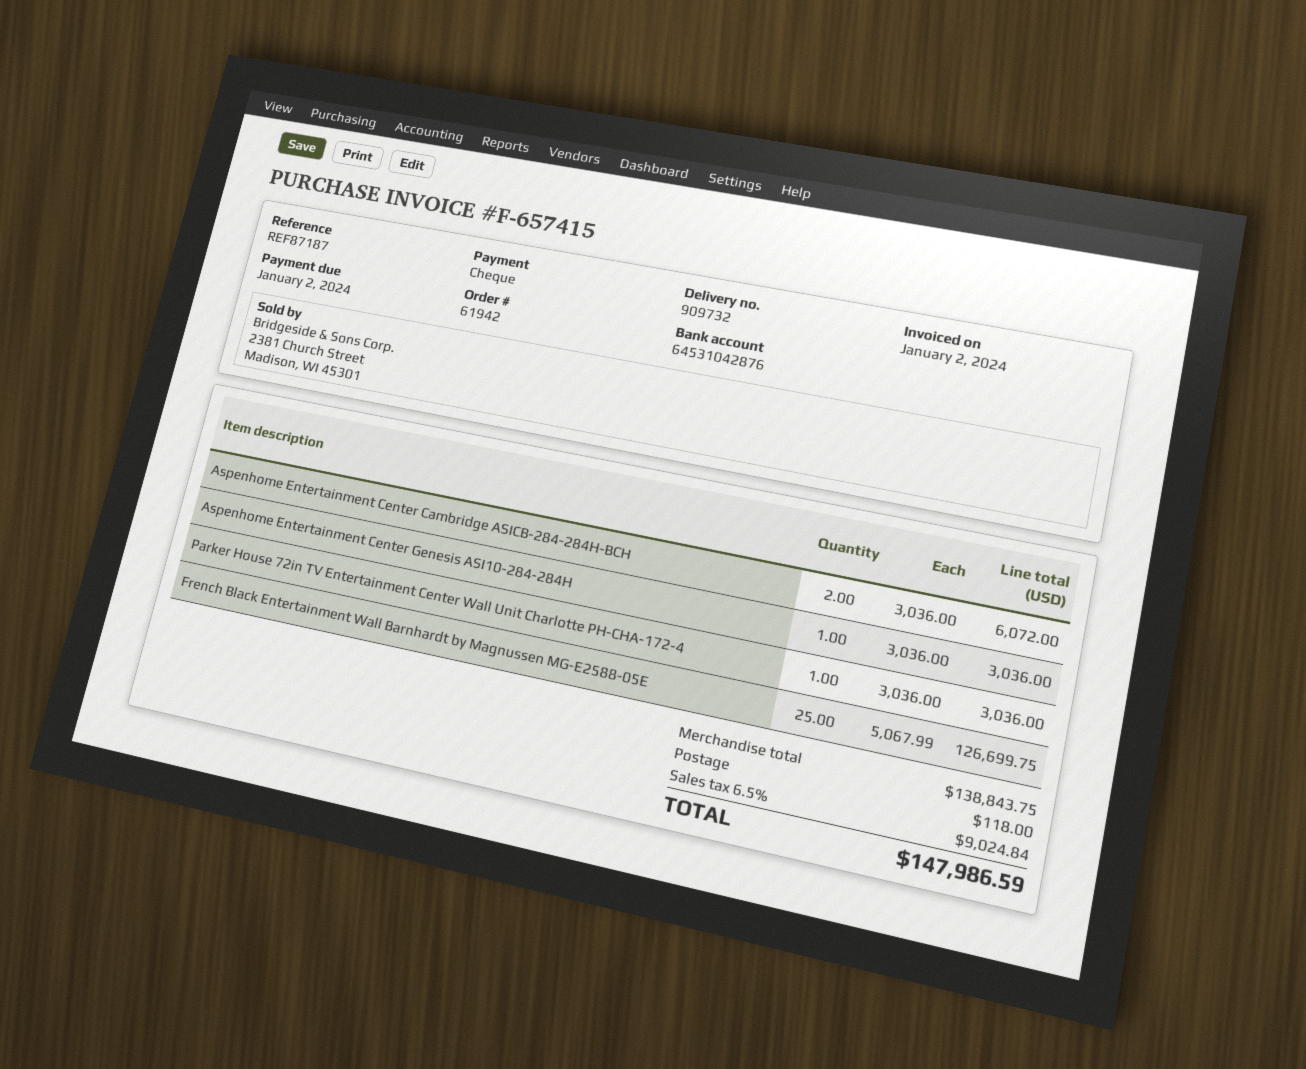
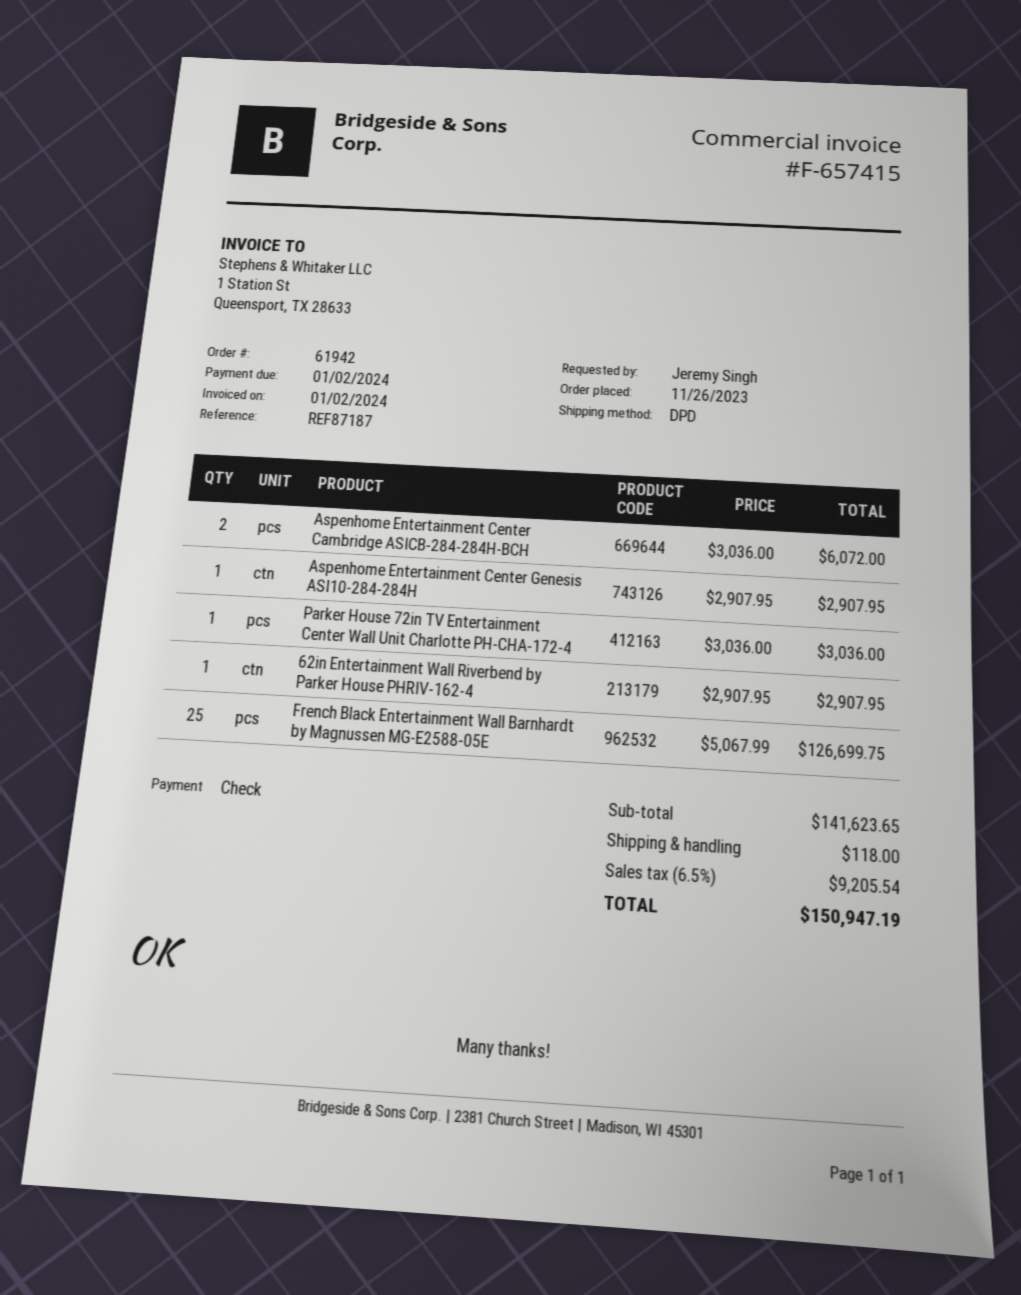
Aspenhome Entertainment Center Genesis ASI10-284-284H: 1 x 3036.00 = 3036.00 -> 1 x 2907.95 = 2907.95
62in Entertainment Wall Riverbend by Parker House PHRIV-162-4: none -> 1 x 2907.95 = 2907.95
subtotal: 138843.75 -> 141623.65
tax: 6.5% = 9024.84 -> 6.5% = 9205.54
total: 147986.59 -> 150947.19

